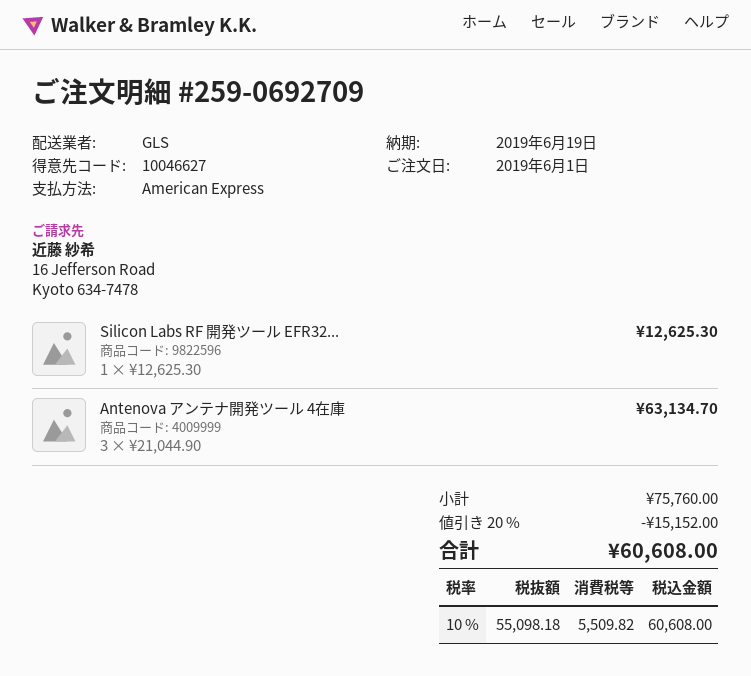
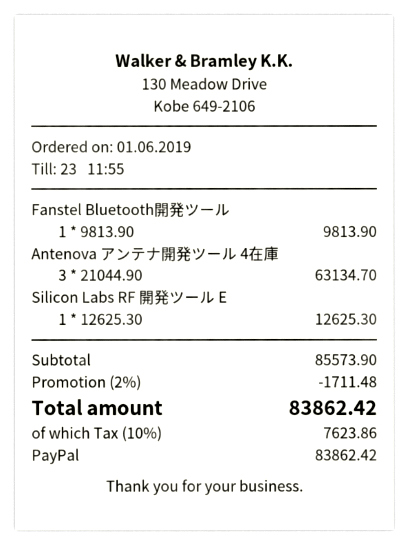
payment method: American Express -> PayPal
Fanstel Bluetooth開発ツール: none -> 1 x 9813.90 = 9813.90
subtotal: 75760.00 -> 85573.90
discount: 20% = 15152.00 -> 2% = 1711.48
tax: 10% = 5509.82 -> 10% = 7623.86
total: 60608.00 -> 83862.42

